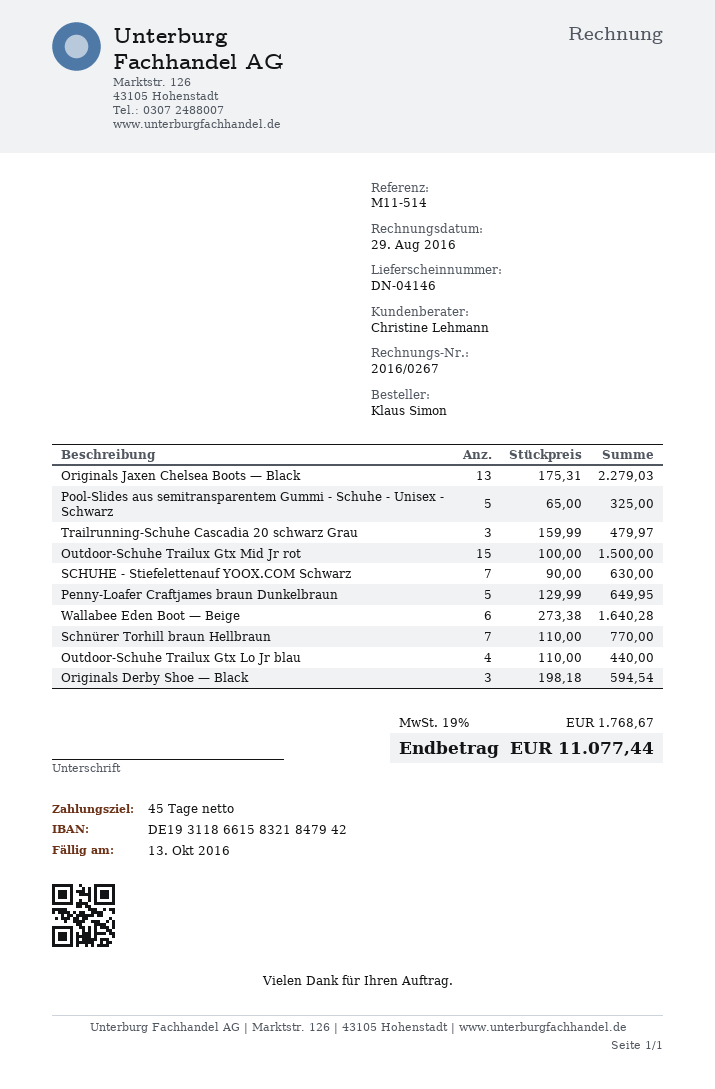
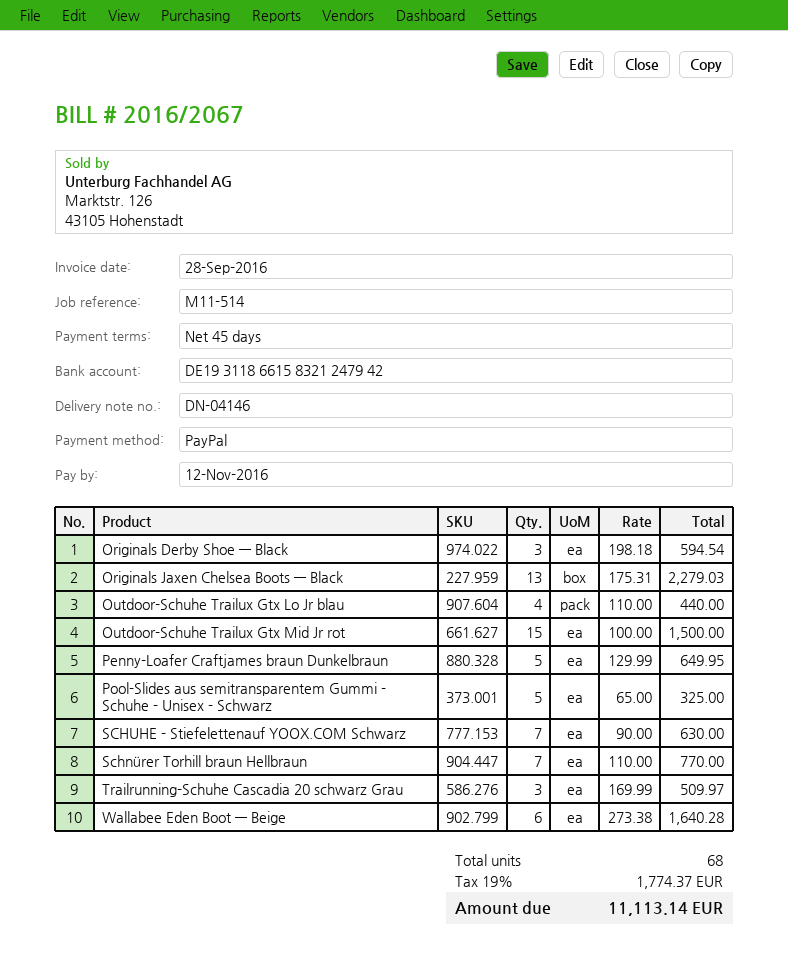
invoice number: 2016/0267 -> 2016/2067
invoice date: 2016-08-29 -> 2016-09-28
due date: 2016-10-13 -> 2016-11-12
bank account: DE19311866158321847942 -> DE19311866158321247942
Trailrunning-Schuhe Cascadia 20 schwarz Grau: 3 x 159.99 = 479.97 -> 3 x 169.99 = 509.97
tax: 19% = 1768.67 -> 19% = 1774.37
total: 11077.44 -> 11113.14

